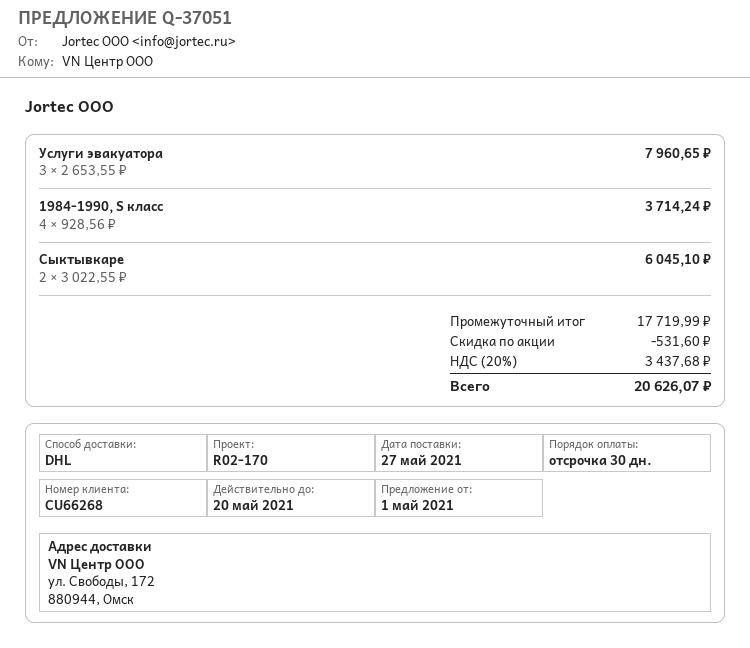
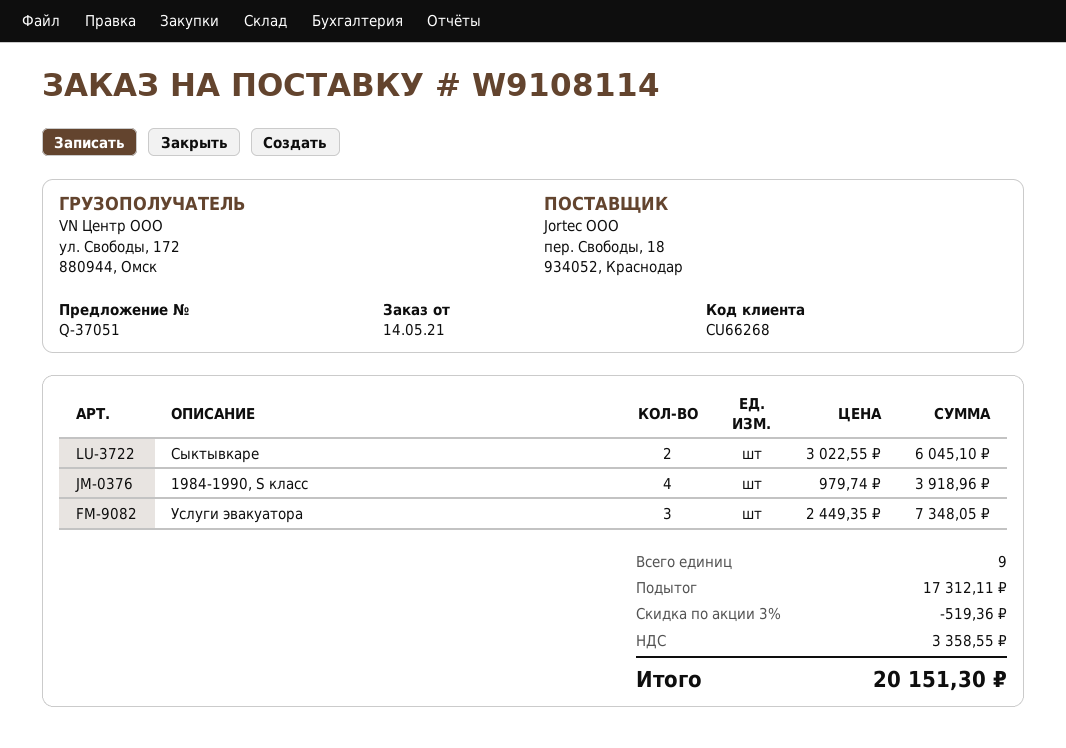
Услуги эвакуатора: 3 x 2653.55 = 7960.65 -> 3 x 2449.35 = 7348.05
1984-1990, S класс: 4 x 928.56 = 3714.24 -> 4 x 979.74 = 3918.96
subtotal: 17719.99 -> 17312.11
discount: 531.60 -> 519.36
tax: 3437.68 -> 3358.55
total: 20626.07 -> 20151.30

